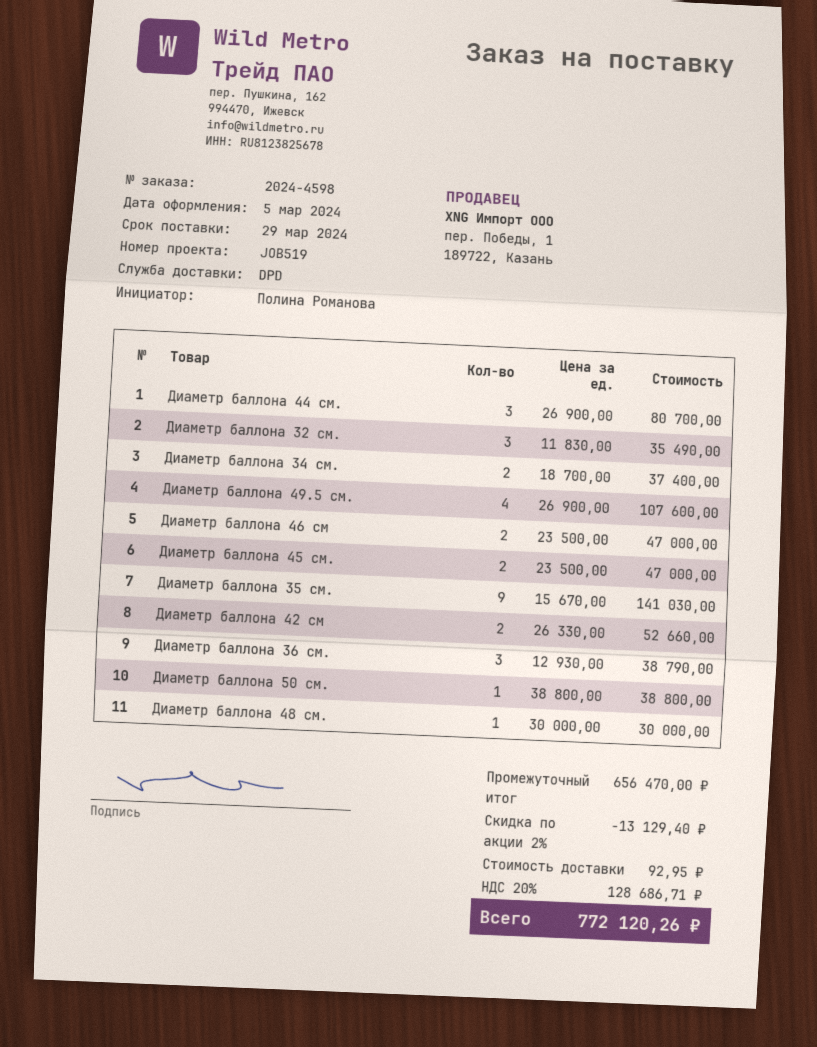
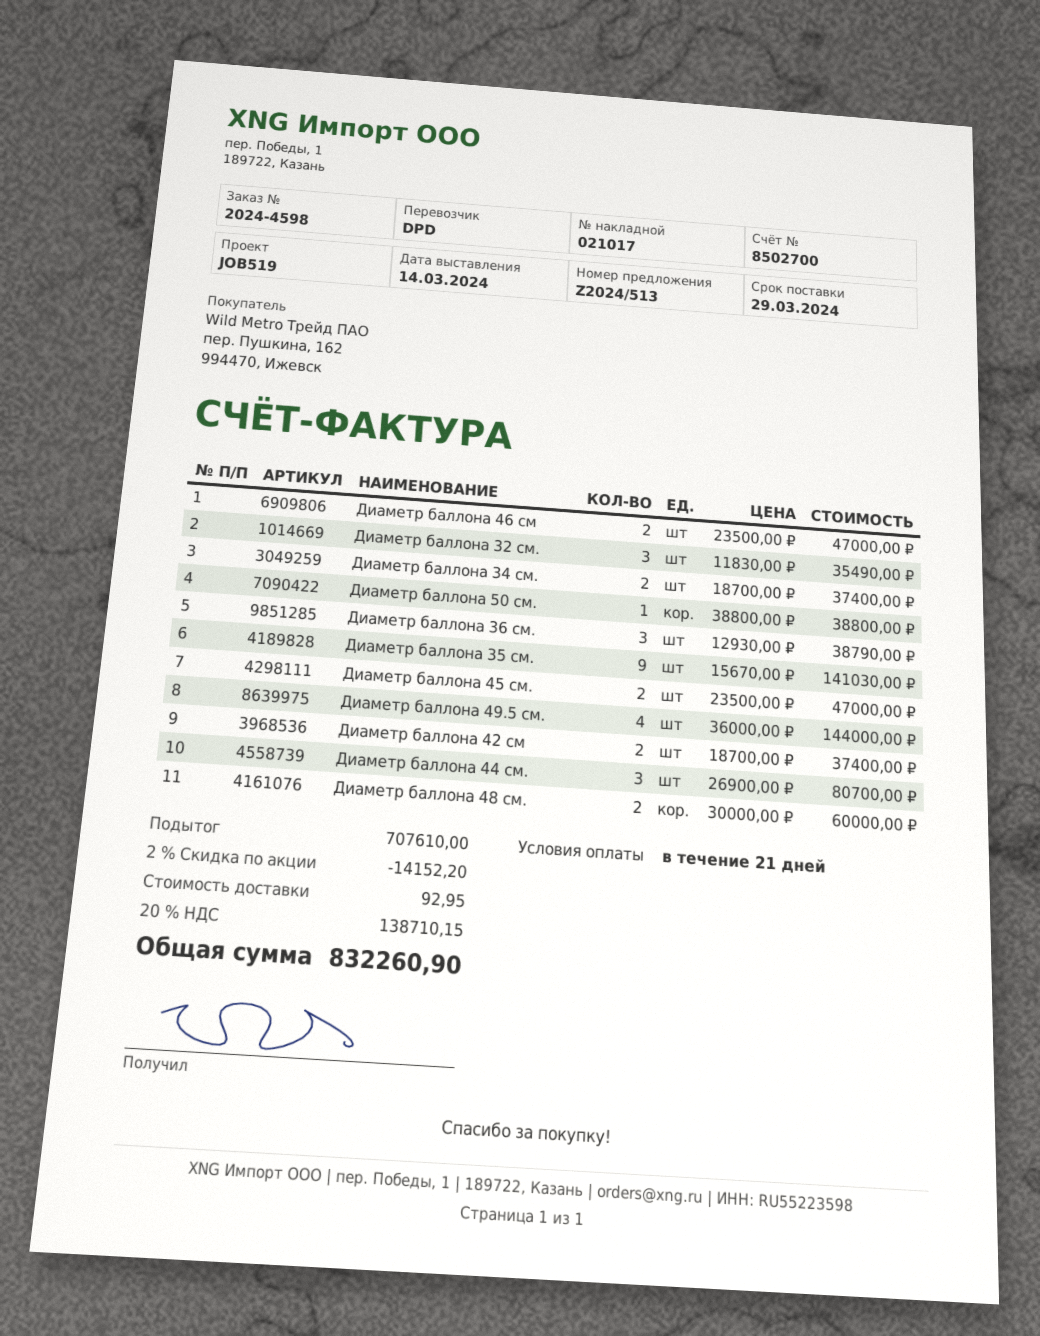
Диаметр баллона 49.5 см.: 4 x 26900.00 = 107600.00 -> 4 x 36000.00 = 144000.00
Диаметр баллона 42 см: 2 x 26330.00 = 52660.00 -> 2 x 18700.00 = 37400.00
Диаметр баллона 48 см.: 1 x 30000.00 = 30000.00 -> 2 x 30000.00 = 60000.00
subtotal: 656470.00 -> 707610.00
discount: 2% = 13129.40 -> 2% = 14152.20
tax: 20% = 128686.71 -> 20% = 138710.15
total: 772120.26 -> 832260.90

